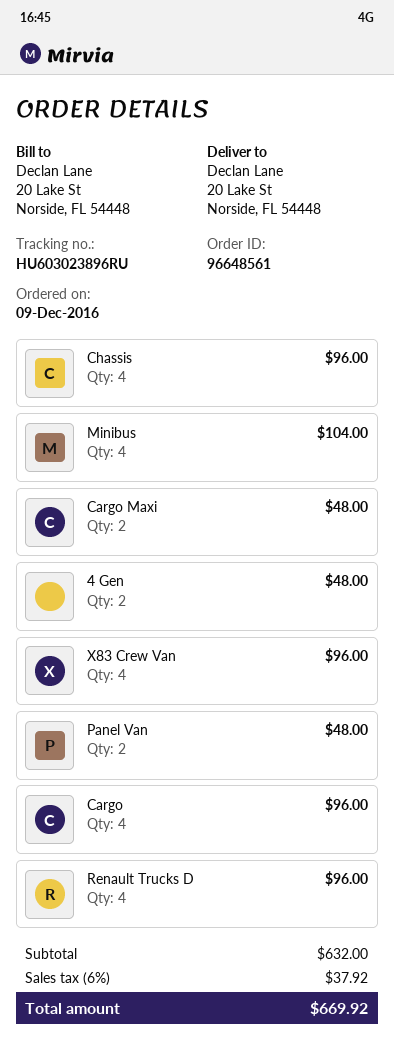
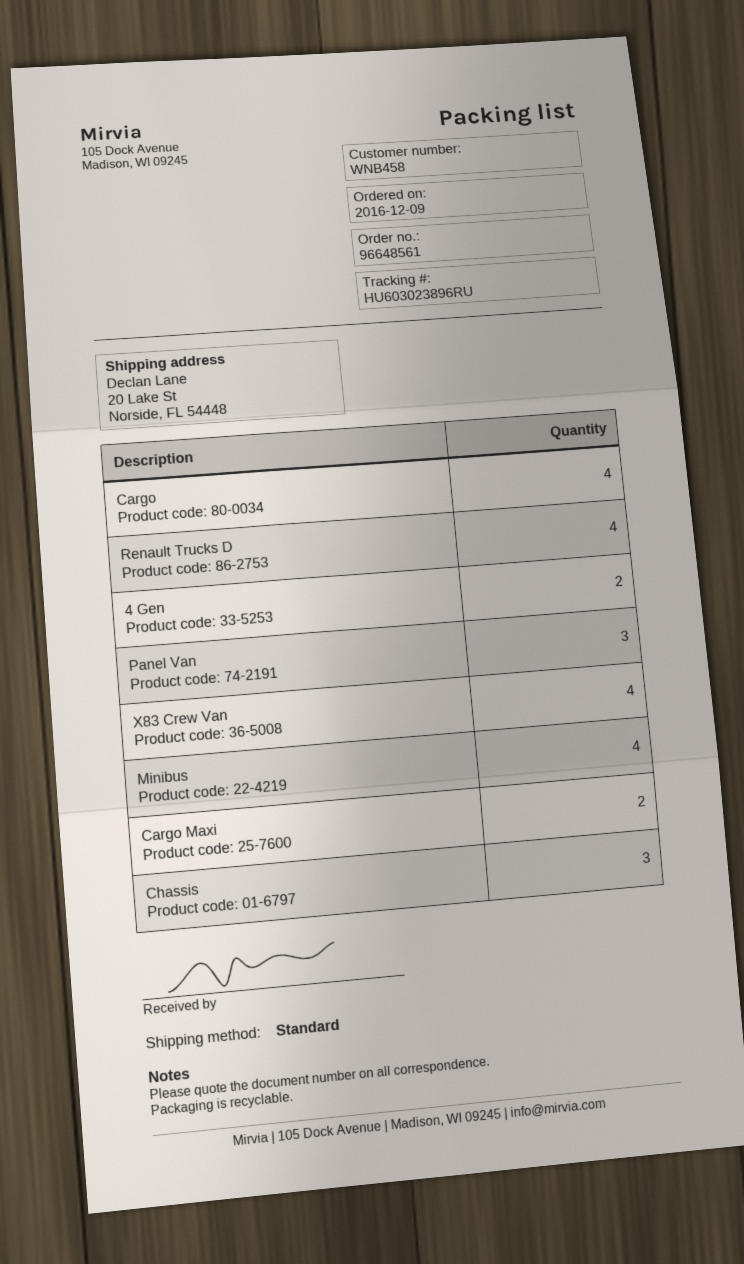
Chassis: 4 -> 3
Panel Van: 2 -> 3

